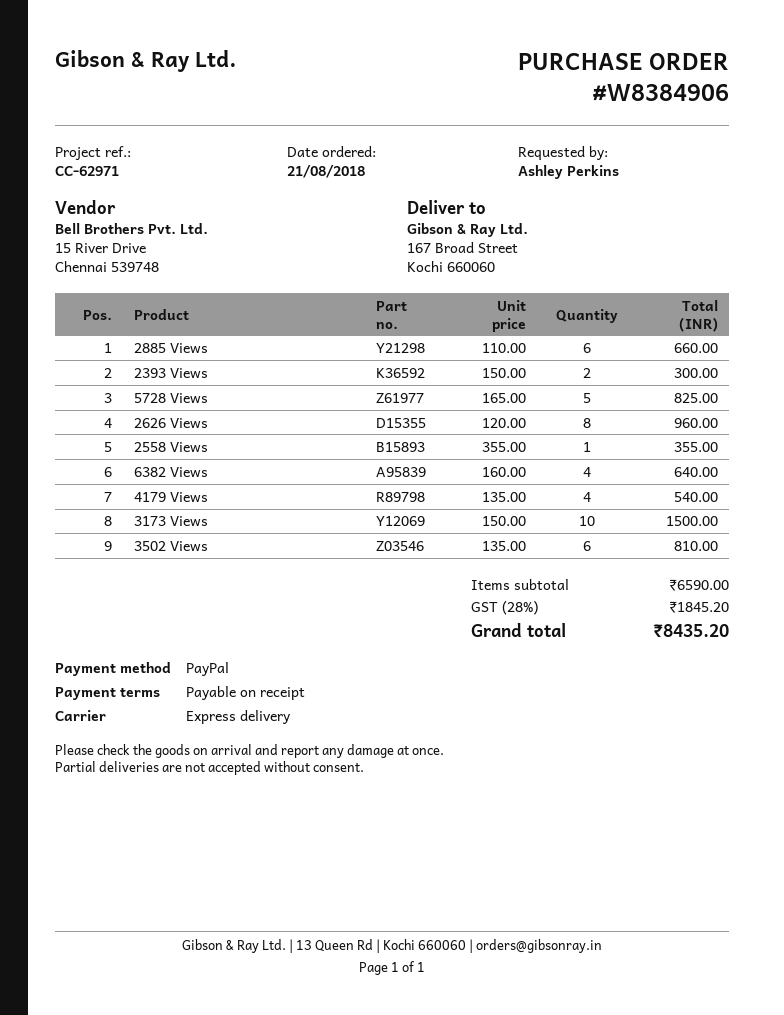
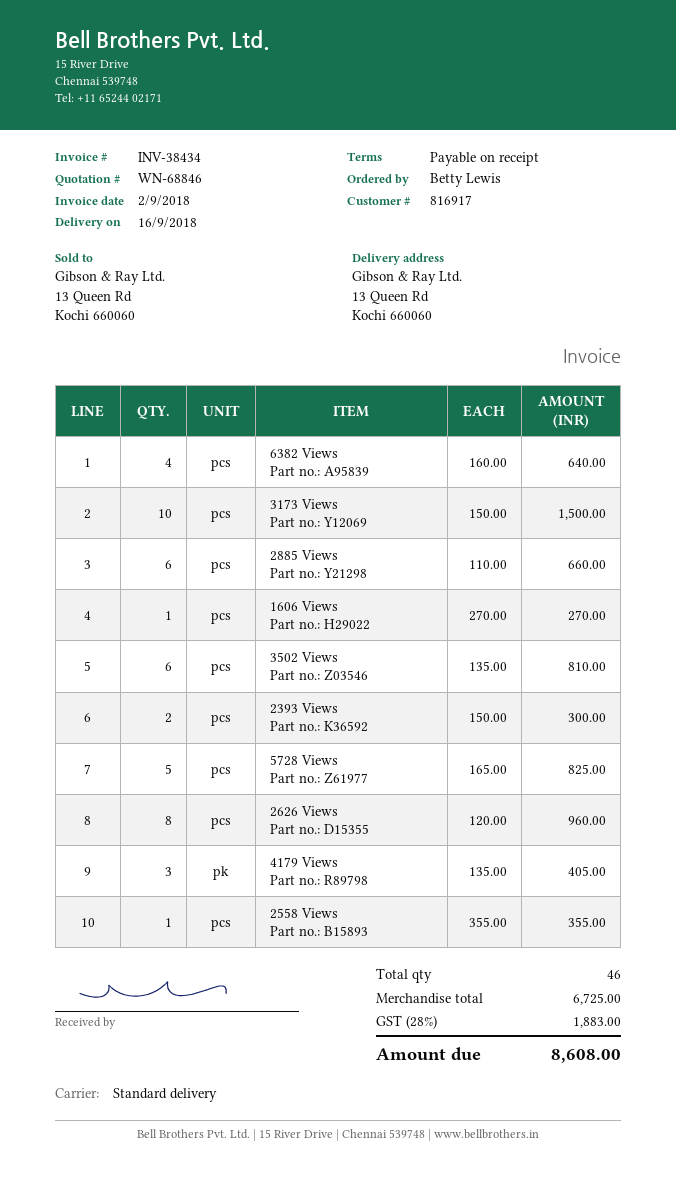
ordered by: Ashley Perkins -> Betty Lewis
shipping method: express -> standard
ship to: 167 Broad Street, Kochi 660060 -> 13 Queen Rd, Kochi 660060
4179 Views: 4 x 135.00 = 540.00 -> 3 x 135.00 = 405.00
1606 Views: none -> 1 x 270.00 = 270.00
subtotal: 6590.00 -> 6725.00
tax: 28% = 1845.20 -> 28% = 1883.00
total: 8435.20 -> 8608.00

